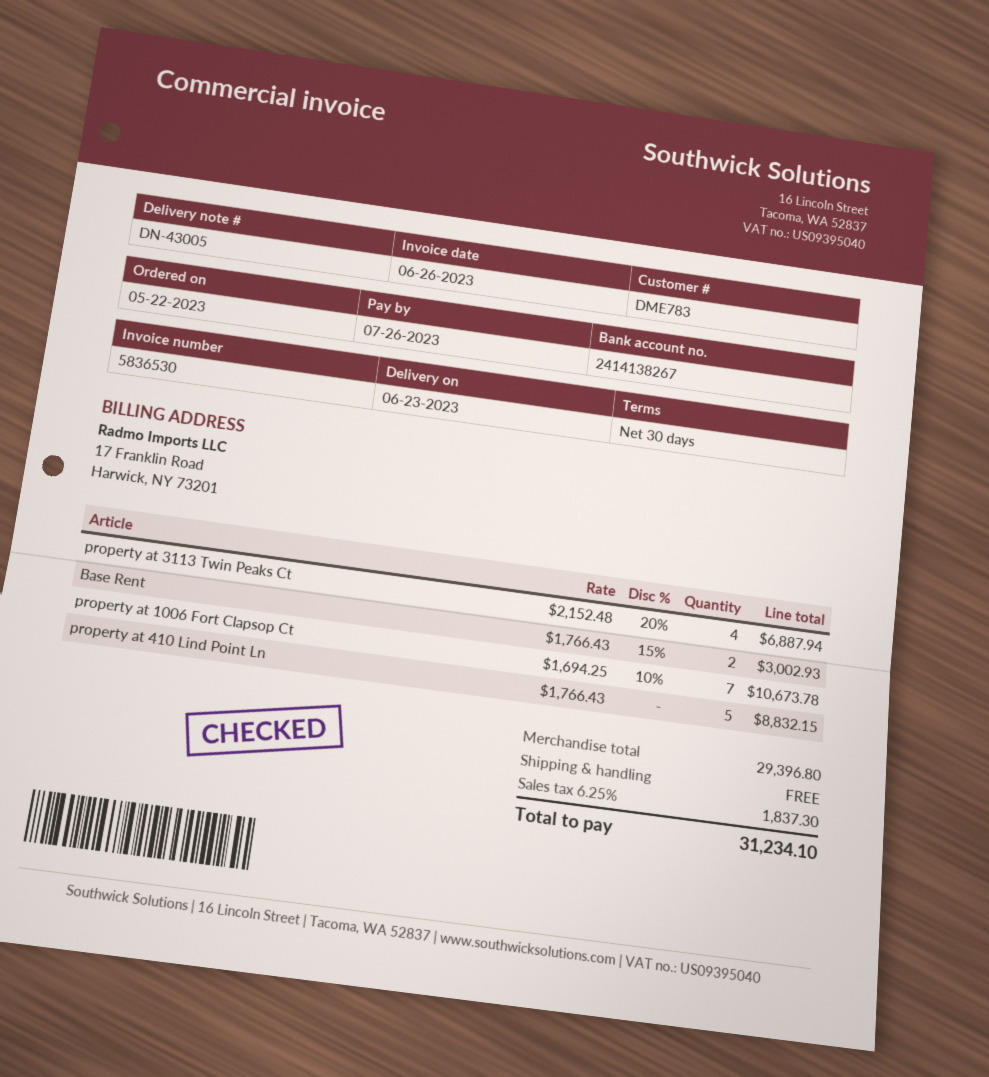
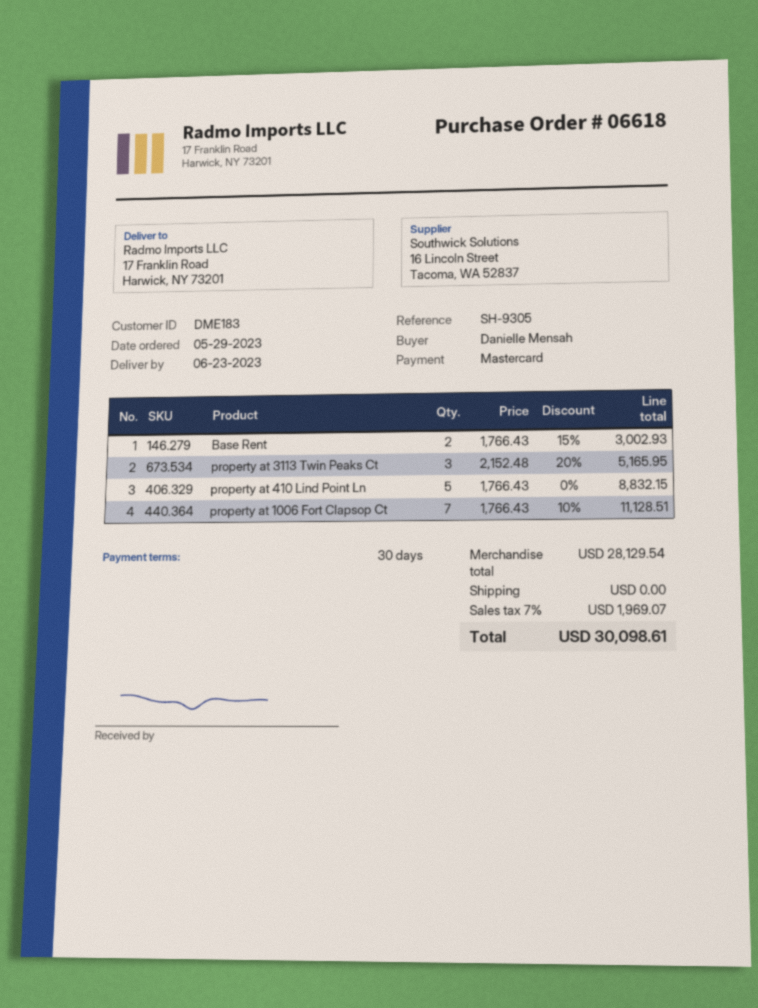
order date: 2023-05-22 -> 2023-05-29
customer number: DME783 -> DME183
property at 3113 Twin Peaks Ct: 4 x 2152.48 - 20% = 6887.94 -> 3 x 2152.48 - 20% = 5165.95
property at 1006 Fort Clapsop Ct: 7 x 1694.25 - 10% = 10673.78 -> 7 x 1766.43 - 10% = 11128.51
subtotal: 29396.80 -> 28129.54
tax: 6.25% = 1837.30 -> 7% = 1969.07
total: 31234.10 -> 30098.61

